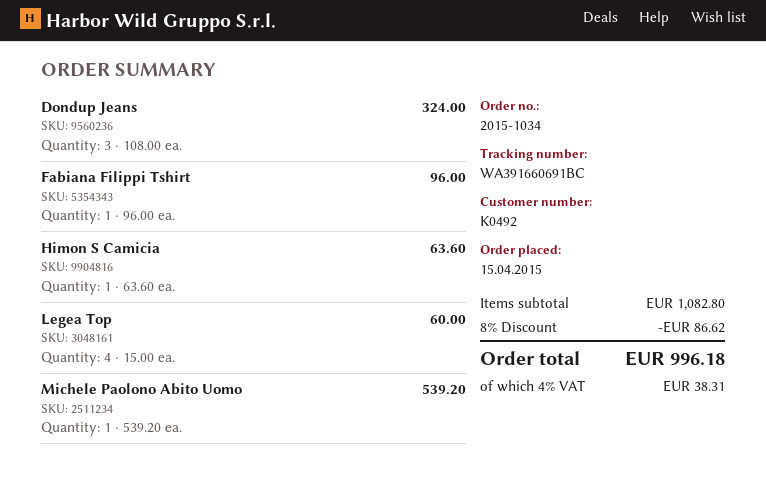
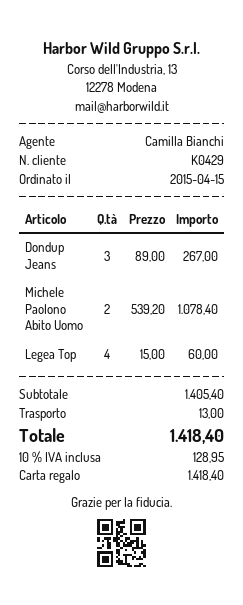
customer number: K0492 -> K0429
Dondup Jeans: 3 x 108.00 = 324.00 -> 3 x 89.00 = 267.00
Fabiana Filippi Tshirt: 1 x 96.00 = 96.00 -> none
Himon S Camicia: 1 x 63.60 = 63.60 -> none
Michele Paolono Abito Uomo: 1 x 539.20 = 539.20 -> 2 x 539.20 = 1078.40
subtotal: 1082.80 -> 1405.40
discount: 8% = 86.62 -> none
shipping: none -> 13.00
tax: 4% = 38.31 -> 10% = 128.95
total: 996.18 -> 1418.40

